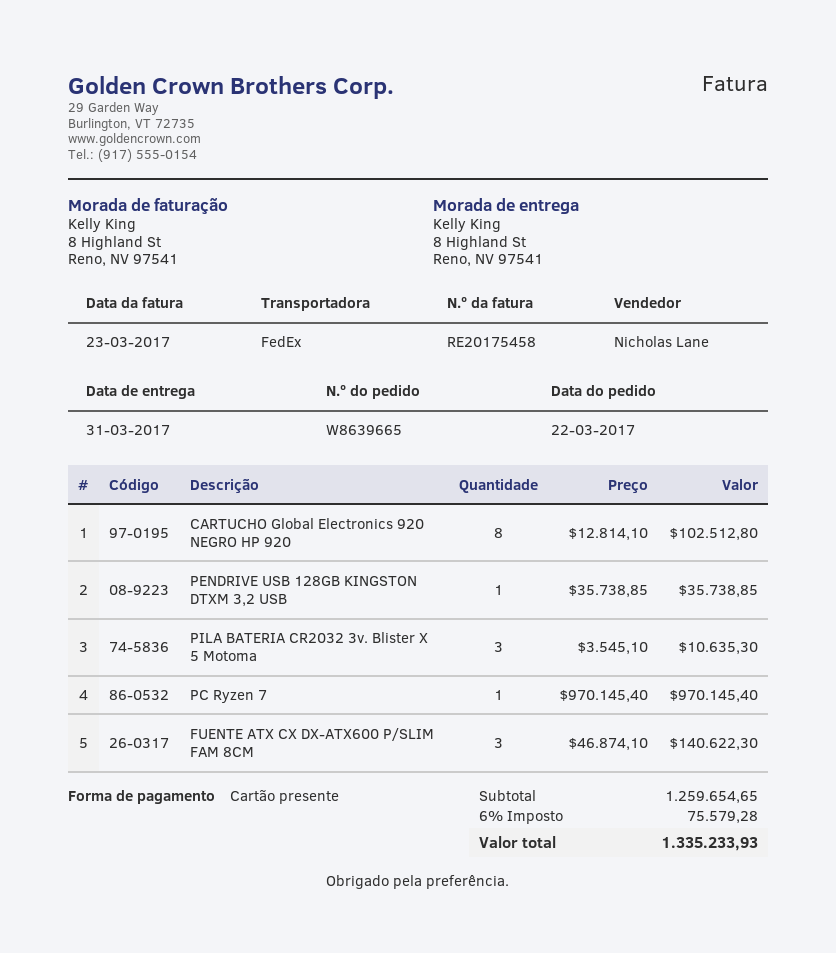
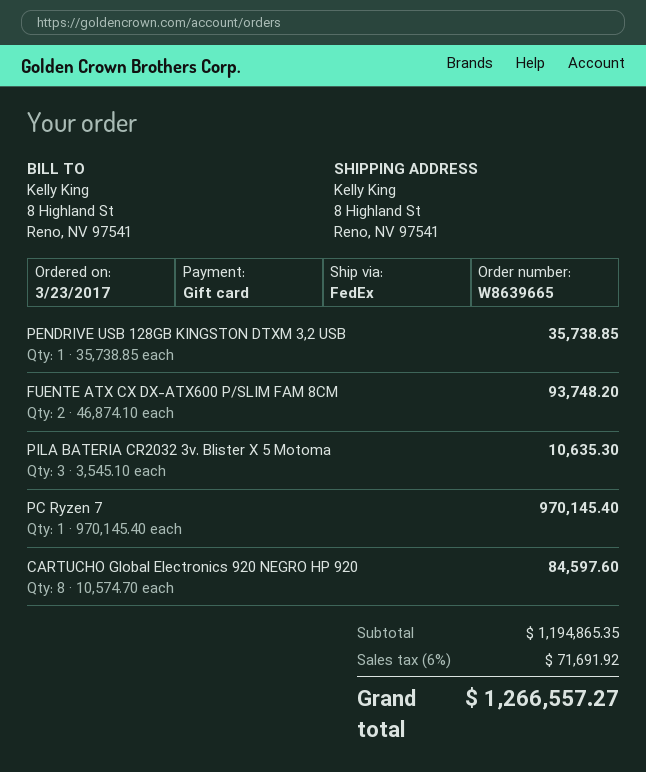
order date: 2017-03-22 -> 2017-03-23
CARTUCHO Global Electronics 920 NEGRO HP 920: 8 x 12814.10 = 102512.80 -> 8 x 10574.70 = 84597.60
FUENTE ATX CX DX-ATX600 P/SLIM FAM 8CM: 3 x 46874.10 = 140622.30 -> 2 x 46874.10 = 93748.20
subtotal: 1259654.65 -> 1194865.35
tax: 6% = 75579.28 -> 6% = 71691.92
total: 1335233.93 -> 1266557.27

